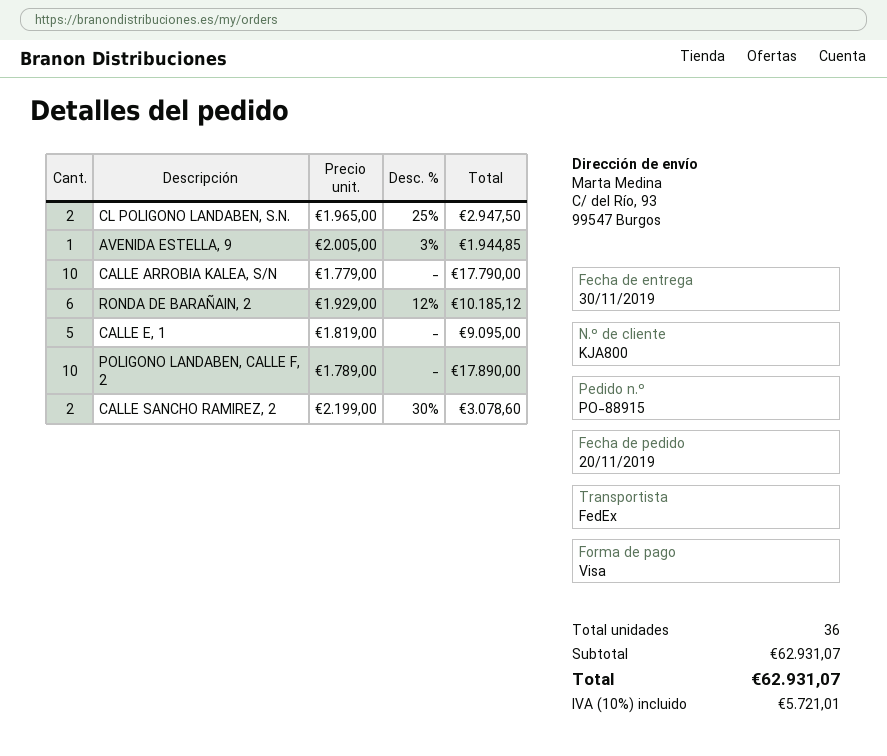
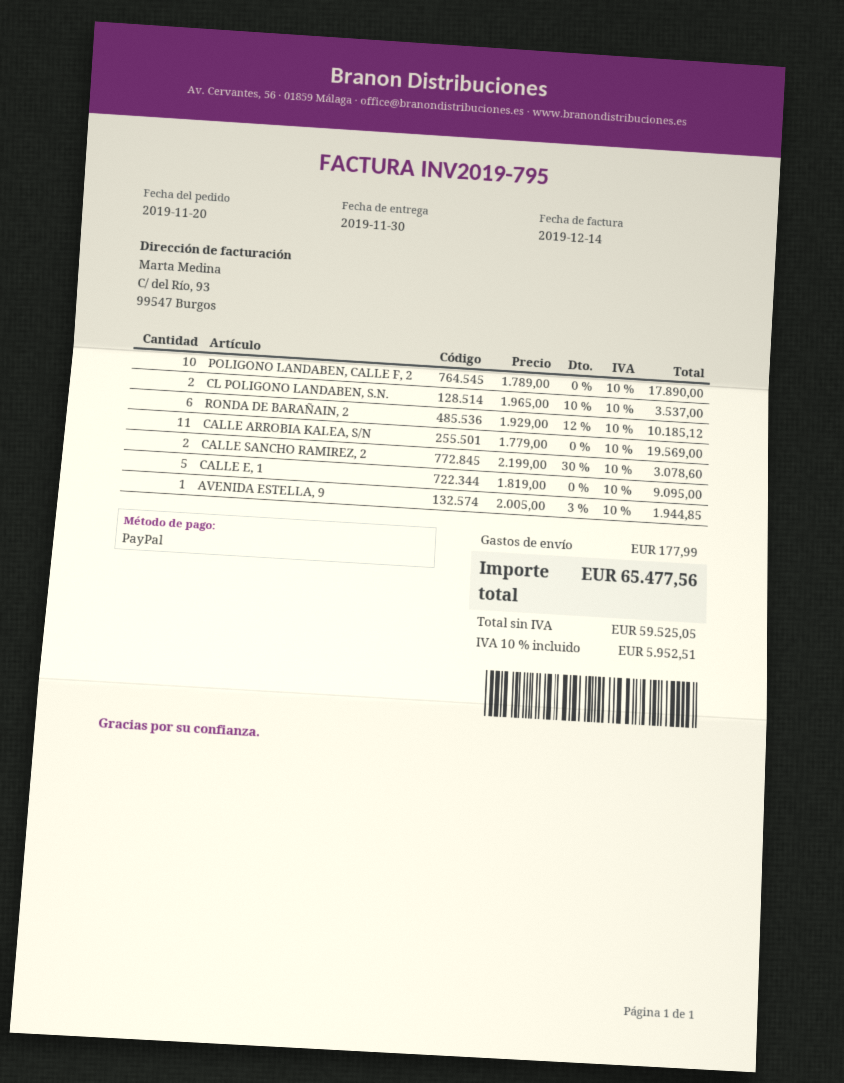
payment method: Visa -> PayPal
CL POLIGONO LANDABEN, S.N.: 2 x 1965.00 - 25% = 2947.50 -> 2 x 1965.00 - 10% = 3537.00
CALLE ARROBIA KALEA, S/N: 10 x 1779.00 = 17790.00 -> 11 x 1779.00 = 19569.00
shipping: none -> 177.99
tax: 10% = 5721.01 -> 10% = 5952.51
total: 62931.07 -> 65477.56

